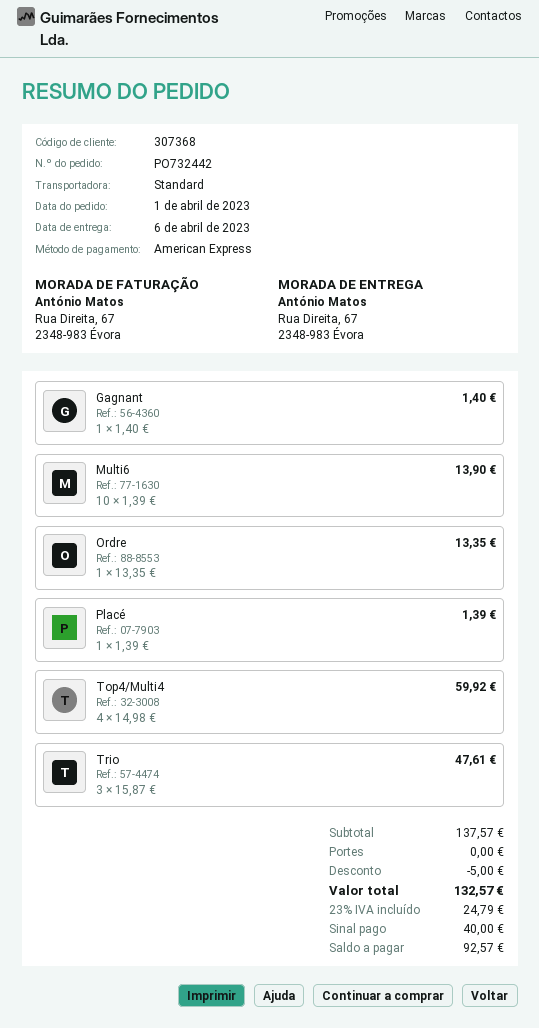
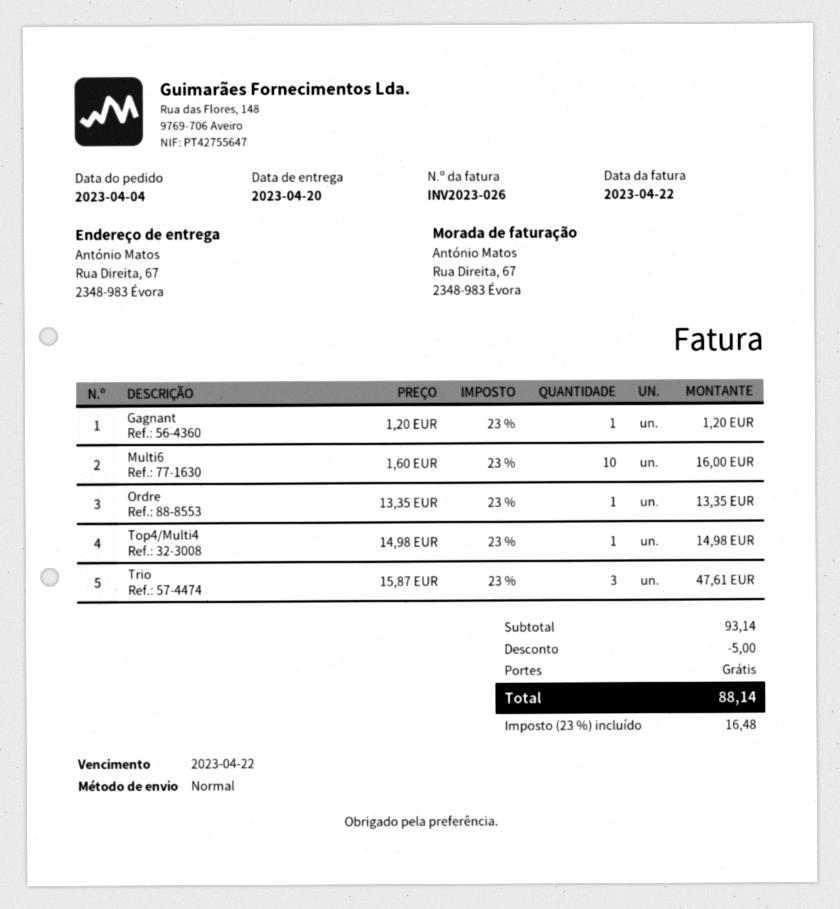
order date: 2023-04-01 -> 2023-04-04
delivery date: 2023-04-06 -> 2023-04-20
Gagnant: 1 x 1.40 = 1.40 -> 1 x 1.20 = 1.20
Multi6: 10 x 1.39 = 13.90 -> 10 x 1.60 = 16.00
Placé: 1 x 1.39 = 1.39 -> none
Top4/Multi4: 4 x 14.98 = 59.92 -> 1 x 14.98 = 14.98
subtotal: 137.57 -> 93.14
tax: 23% = 24.79 -> 23% = 16.48
total: 132.57 -> 88.14

